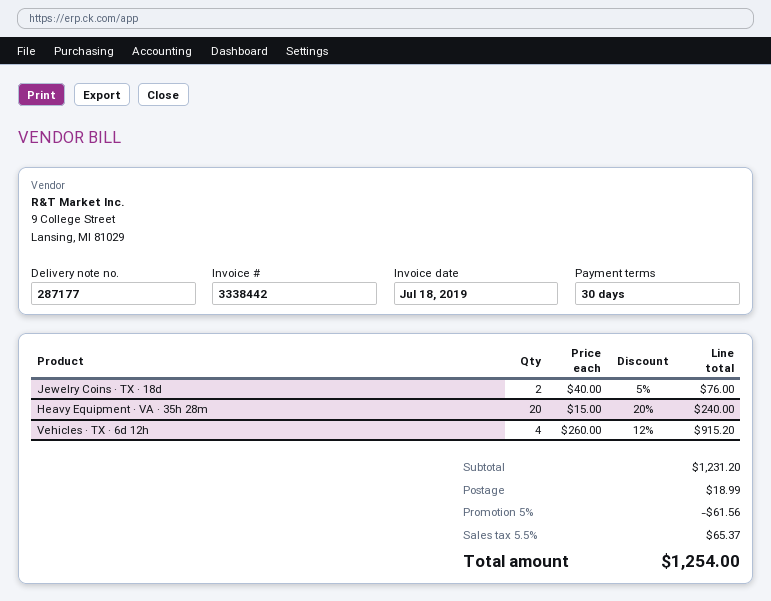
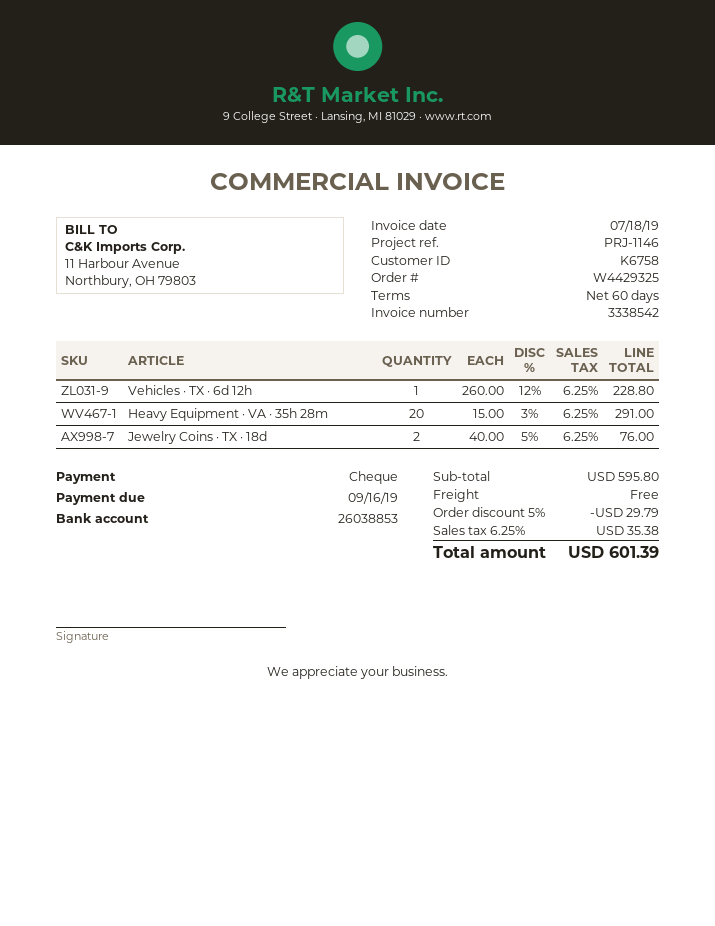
invoice number: 3338442 -> 3338542
payment terms: 30 days -> 60 days
Heavy Equipment · VA · 35h 28m: 20 x 15.00 - 20% = 240.00 -> 20 x 15.00 - 3% = 291.00
Vehicles · TX · 6d 12h: 4 x 260.00 - 12% = 915.20 -> 1 x 260.00 - 12% = 228.80
subtotal: 1231.20 -> 595.80
discount: 5% = 61.56 -> 5% = 29.79
shipping: 18.99 -> 0.00
tax: 5.5% = 65.37 -> 6.25% = 35.38
total: 1254.00 -> 601.39

